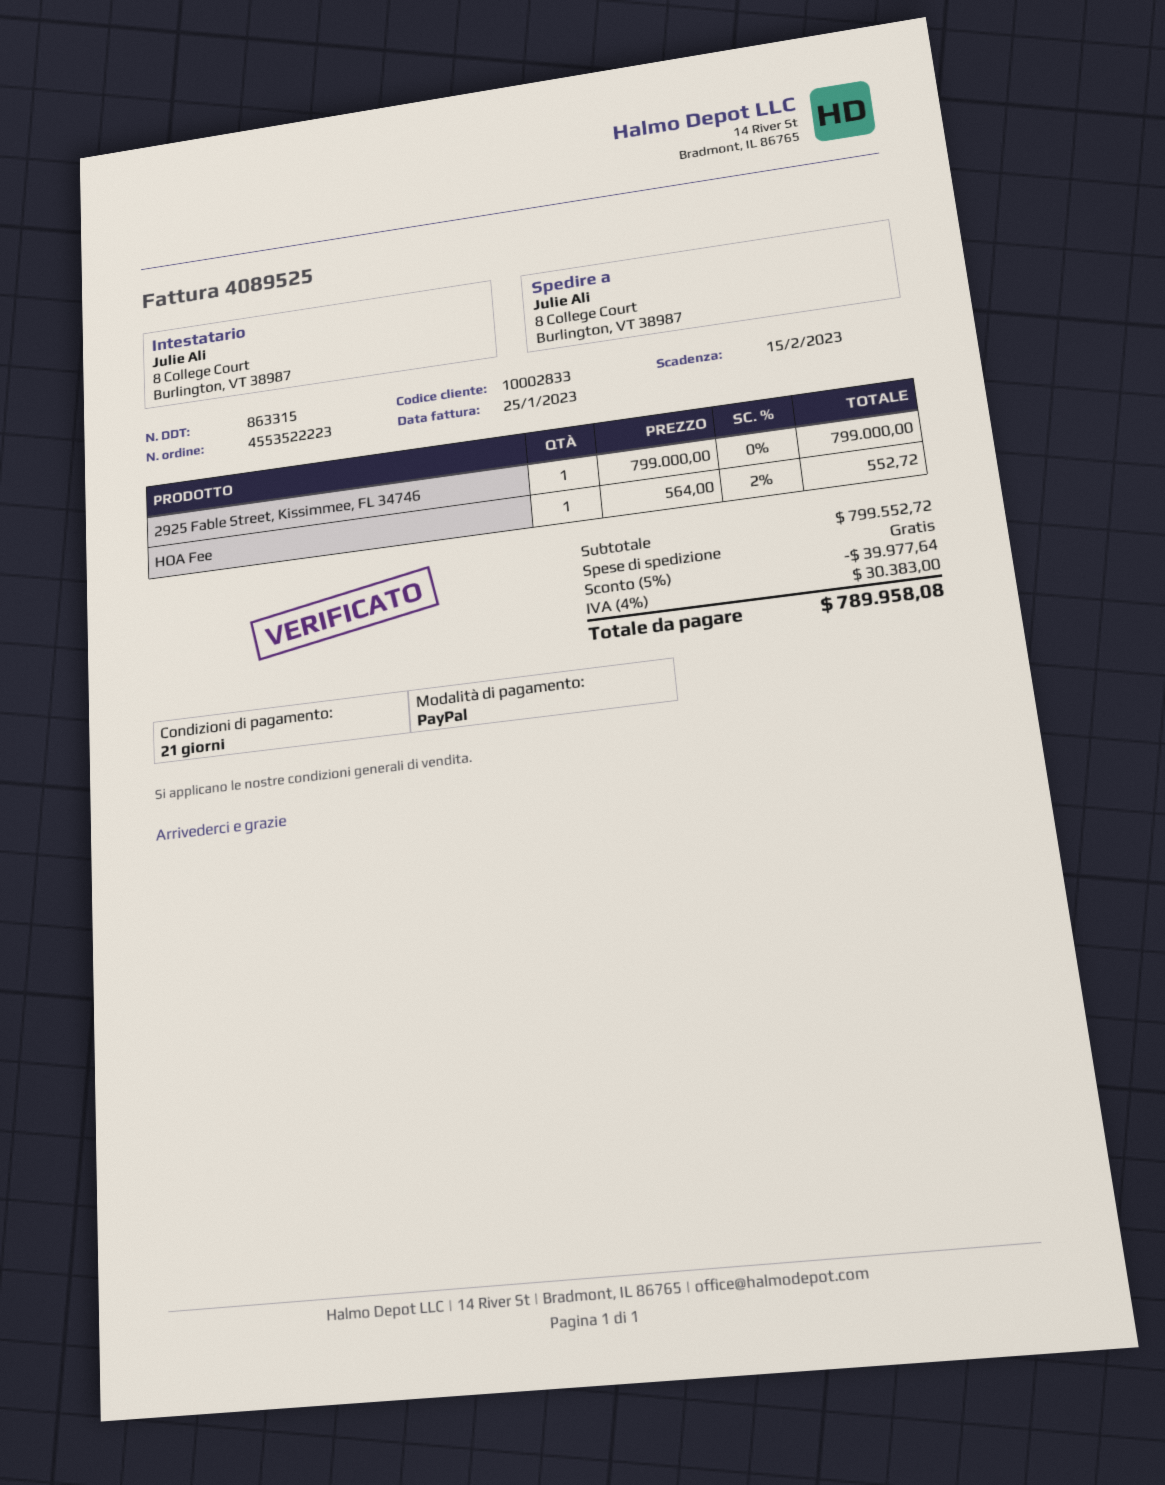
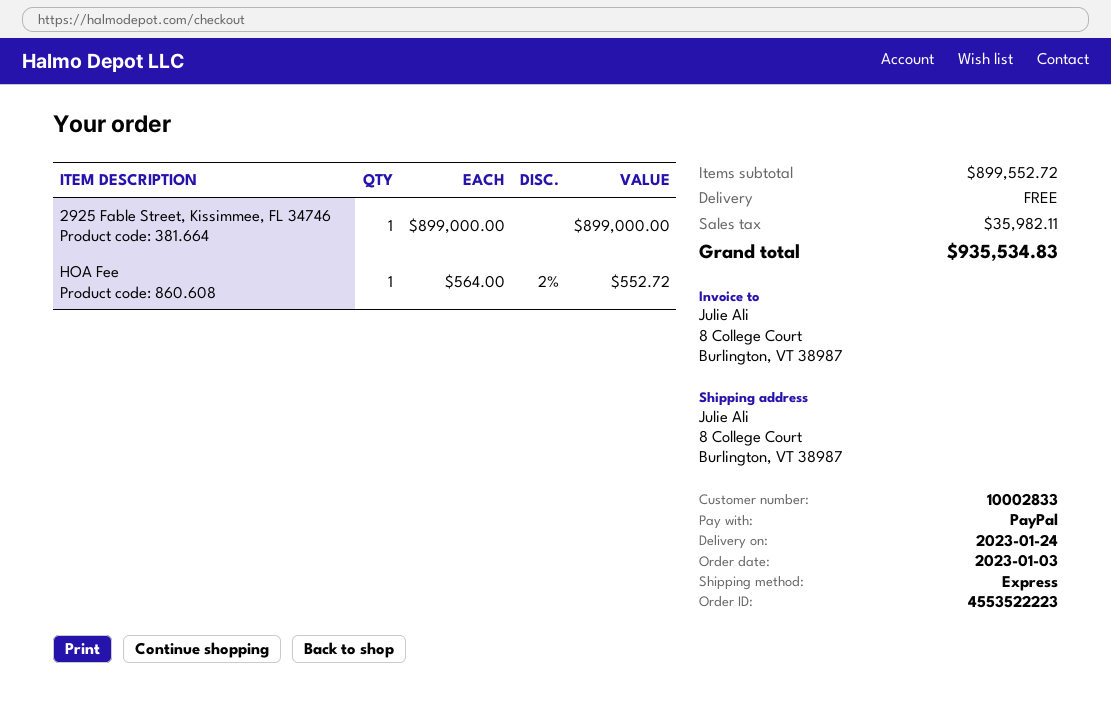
2925 Fable Street, Kissimmee, FL 34746: 1 x 799000.00 = 799000.00 -> 1 x 899000.00 = 899000.00
subtotal: 799552.72 -> 899552.72
discount: 5% = 39977.64 -> none
tax: 30383.00 -> 35982.11
total: 789958.08 -> 935534.83

